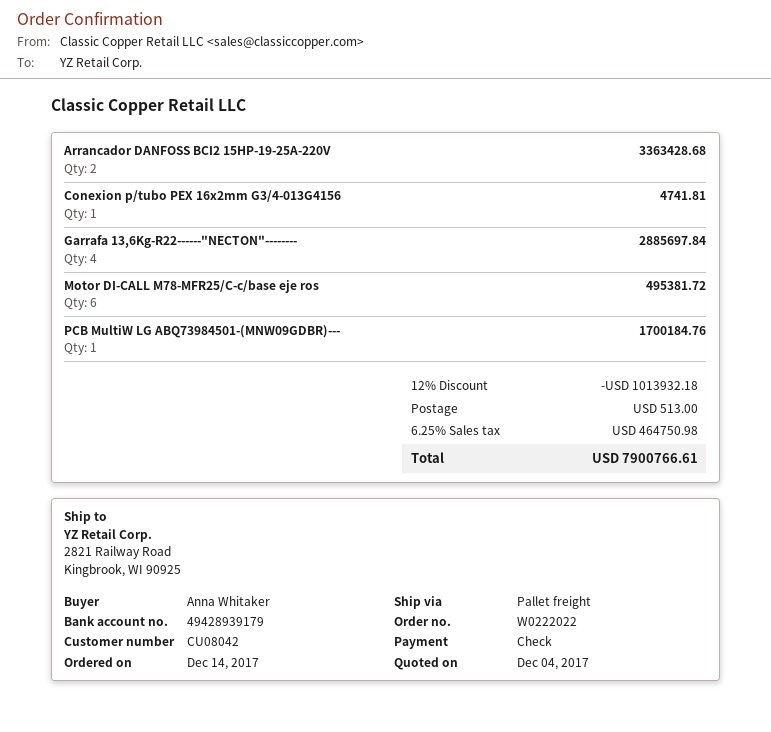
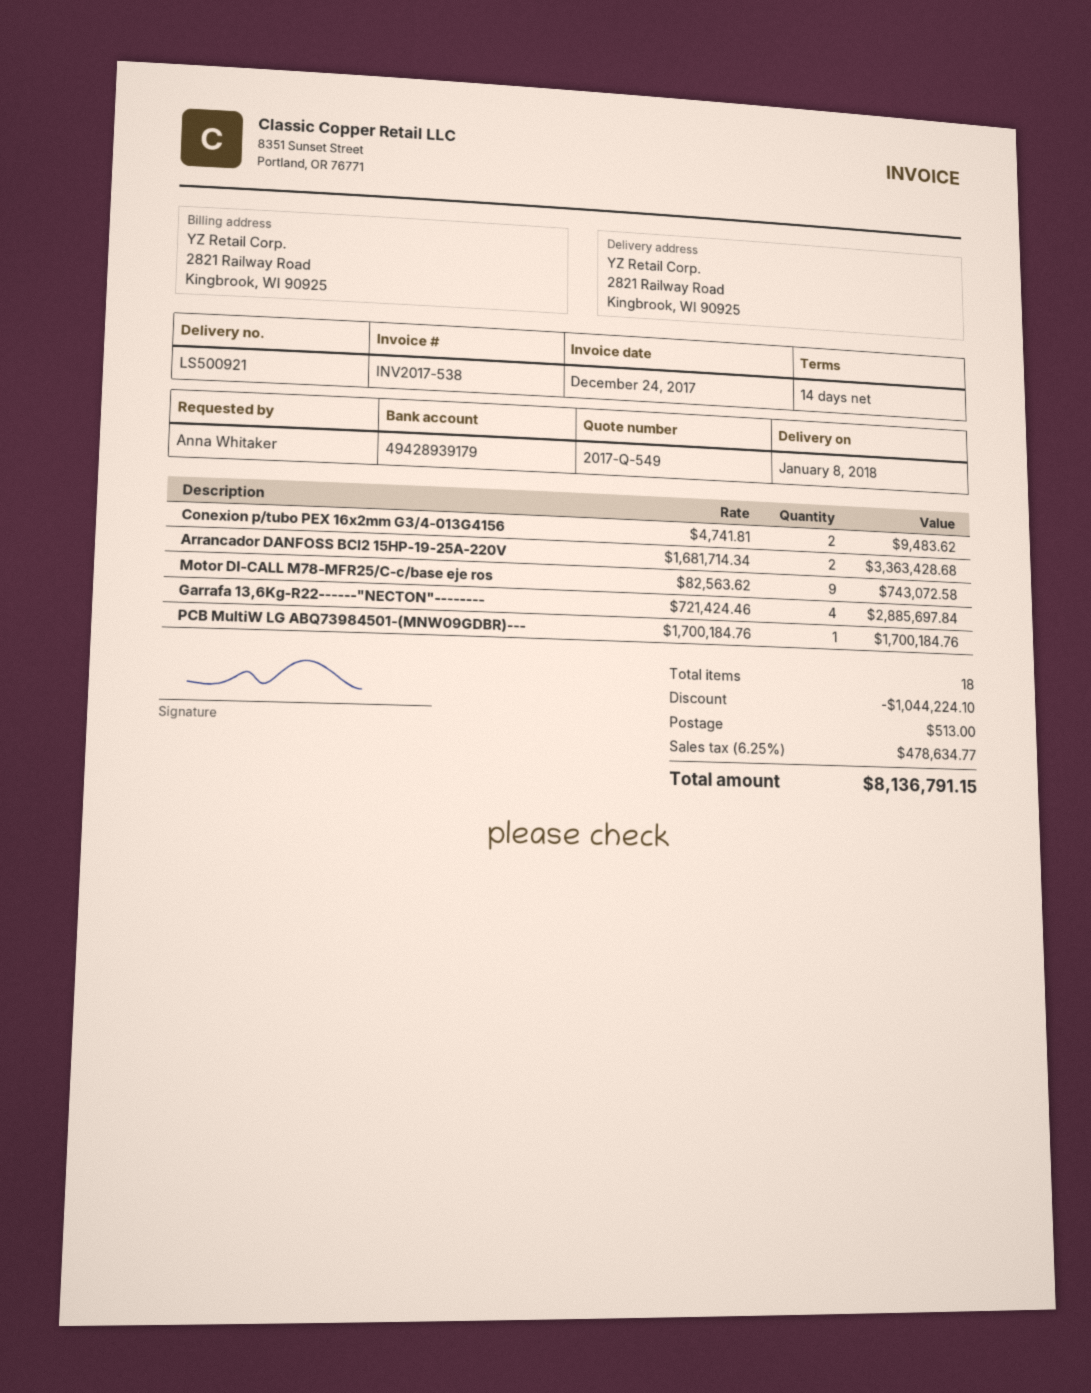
Conexion p/tubo PEX 16x2mm G3/4-013G4156: 1 for 4741.81 -> 2 for 9483.62
Motor DI-CALL M78-MFR25/C-c/base eje ros: 6 for 495381.72 -> 9 for 743072.58
discount: 1013932.18 -> 1044224.10
tax: 6.25% = 464750.98 -> 6.25% = 478634.77
total: 7900766.61 -> 8136791.15

